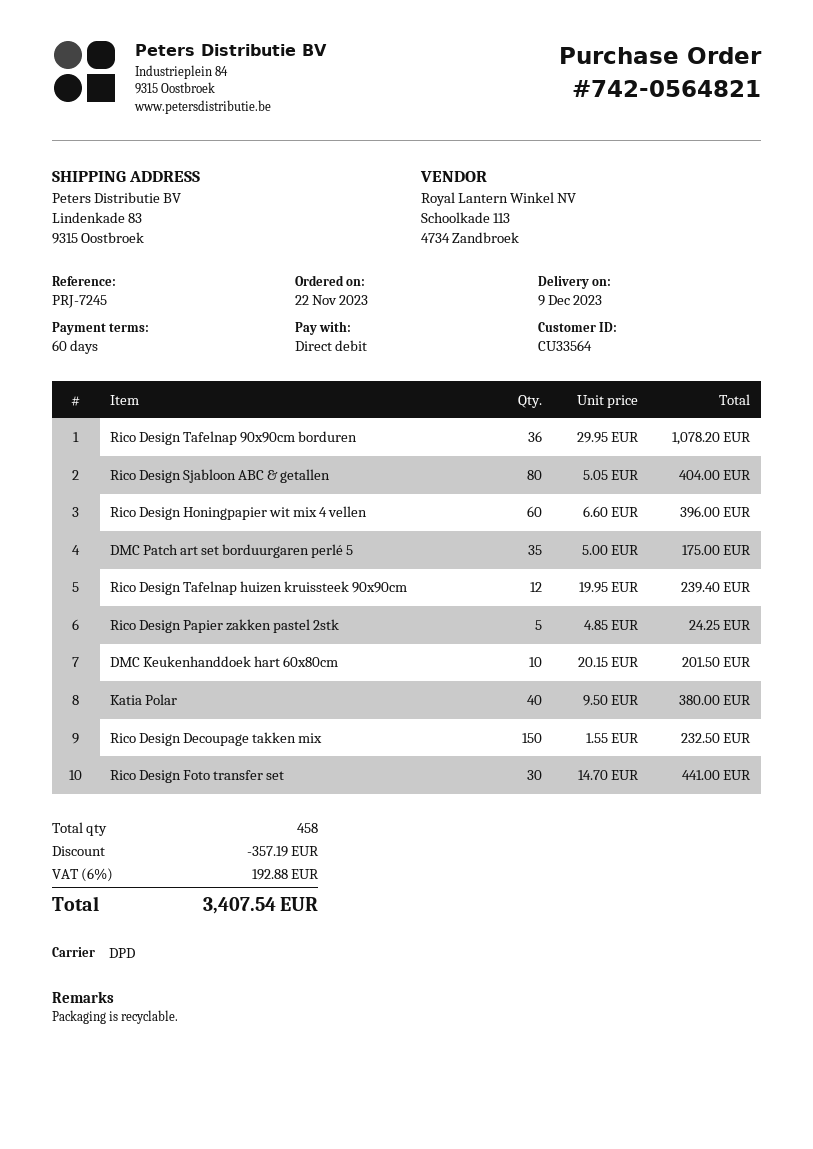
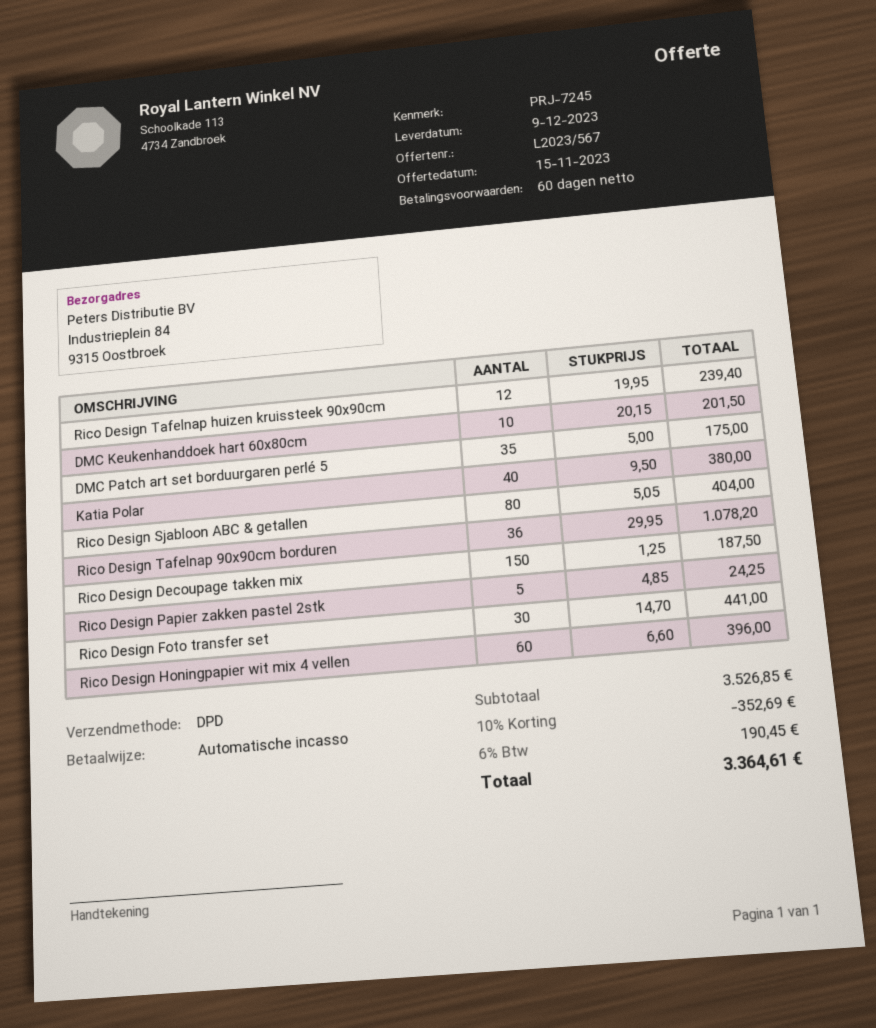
ship to: Lindenkade 83, 9315 Oostbroek -> Industrieplein 84, 9315 Oostbroek
Rico Design Decoupage takken mix: 150 x 1.55 = 232.50 -> 150 x 1.25 = 187.50
discount: 357.19 -> 352.69
tax: 6% = 192.88 -> 6% = 190.45
total: 3407.54 -> 3364.61

